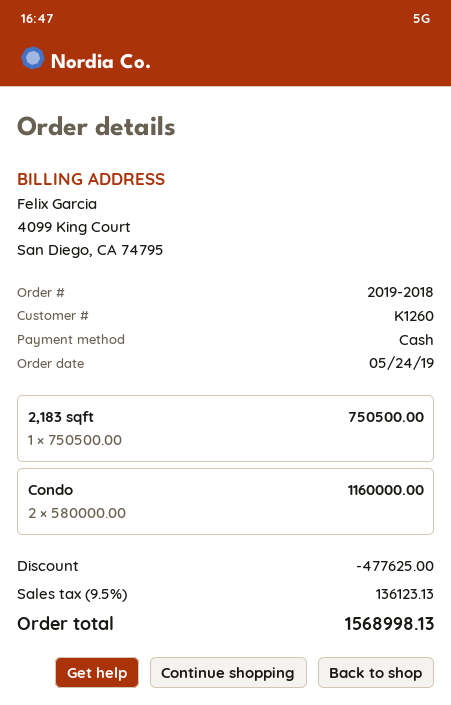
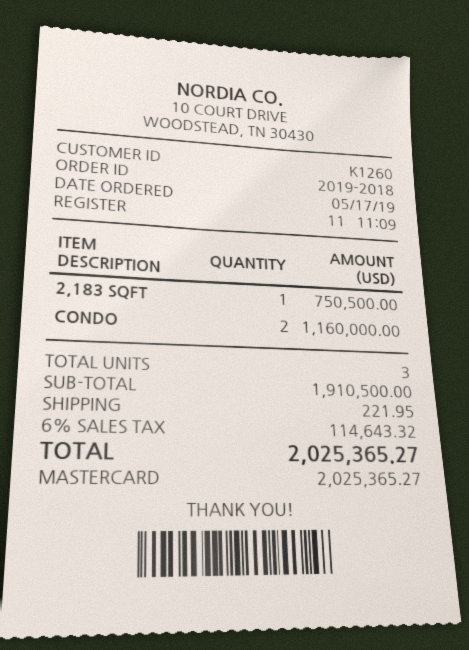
order date: 2019-05-24 -> 2019-05-17
payment method: cash -> Mastercard
discount: 477625.00 -> none
shipping: none -> 221.95
tax: 9.5% = 136123.13 -> 6% = 114643.32
total: 1568998.13 -> 2025365.27

